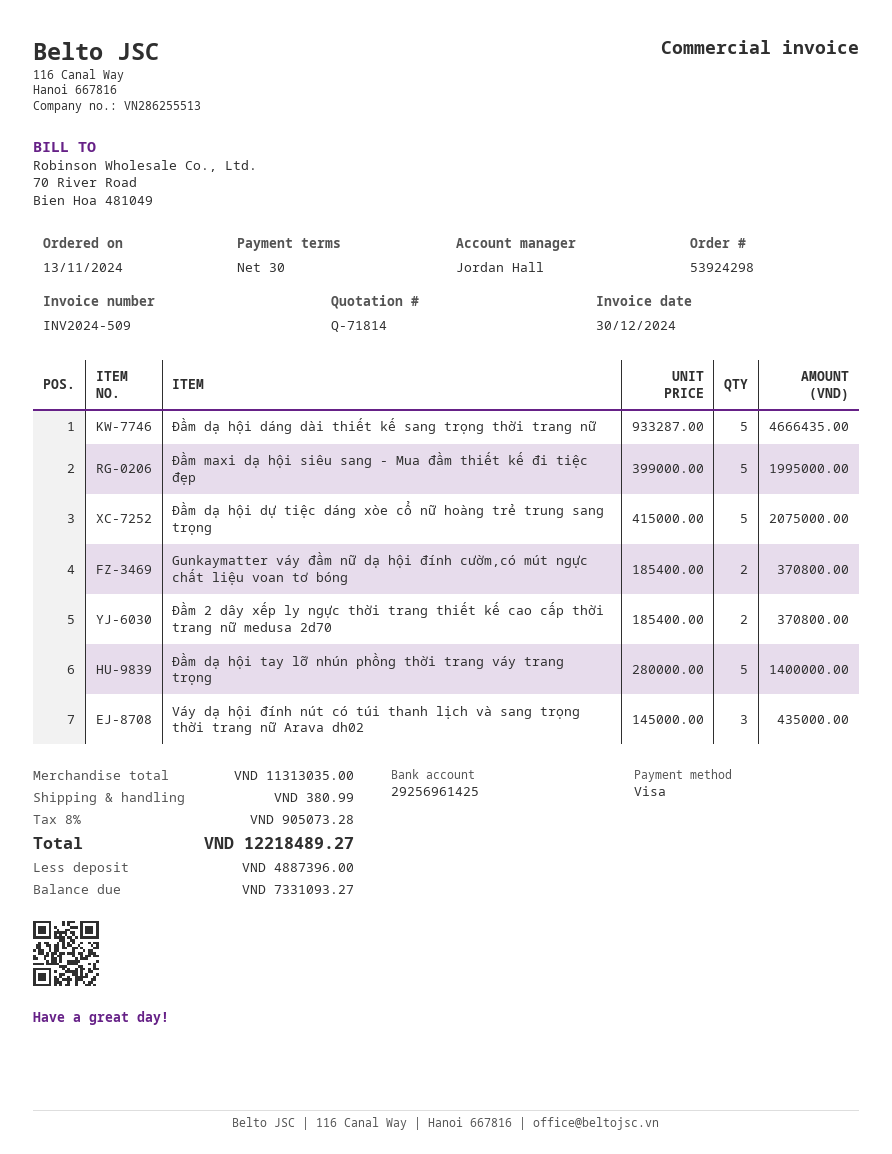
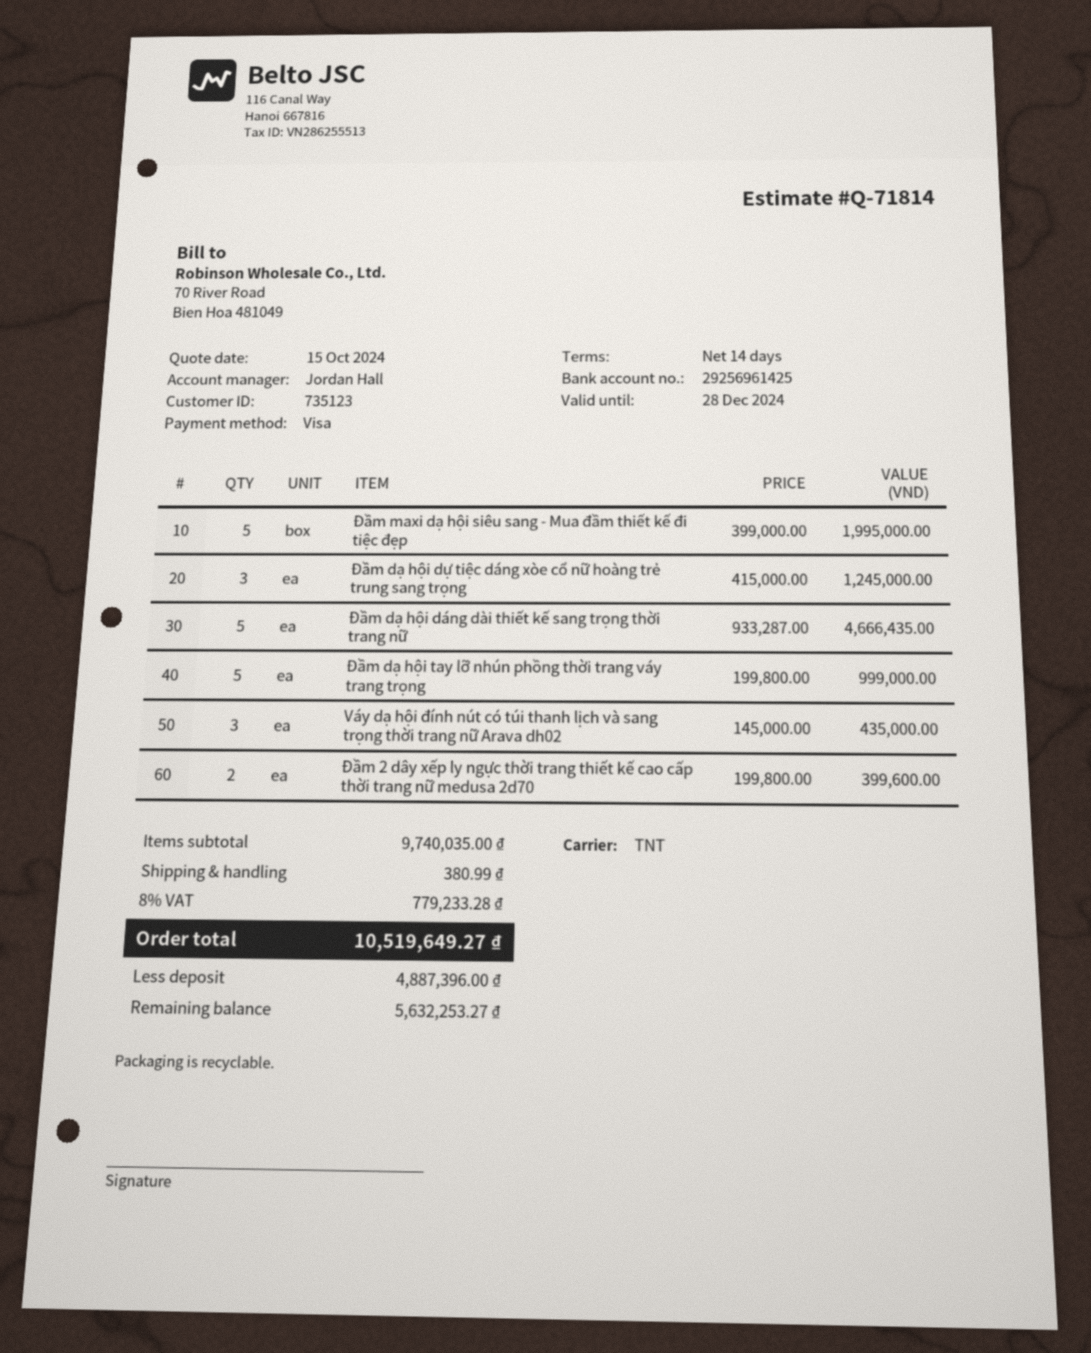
payment terms: 30 days -> 14 days
Đầm dạ hội dự tiệc dáng xòe cổ nữ hoàng trẻ trung sang trọng: 5 x 415000.00 = 2075000.00 -> 3 x 415000.00 = 1245000.00
Gunkaymatter váy đầm nữ dạ hội đính cườm,có mút ngực chất liệu voan tơ bóng: 2 x 185400.00 = 370800.00 -> none
Đầm 2 dây xếp ly ngực thời trang thiết kế cao cấp thời trang nữ medusa 2d70: 2 x 185400.00 = 370800.00 -> 2 x 199800.00 = 399600.00
Đầm dạ hội tay lỡ nhún phồng thời trang váy trang trọng: 5 x 280000.00 = 1400000.00 -> 5 x 199800.00 = 999000.00
subtotal: 11313035.00 -> 9740035.00
tax: 8% = 905073.28 -> 8% = 779233.28
total: 12218489.27 -> 10519649.27
balance: 7331093.27 -> 5632253.27

